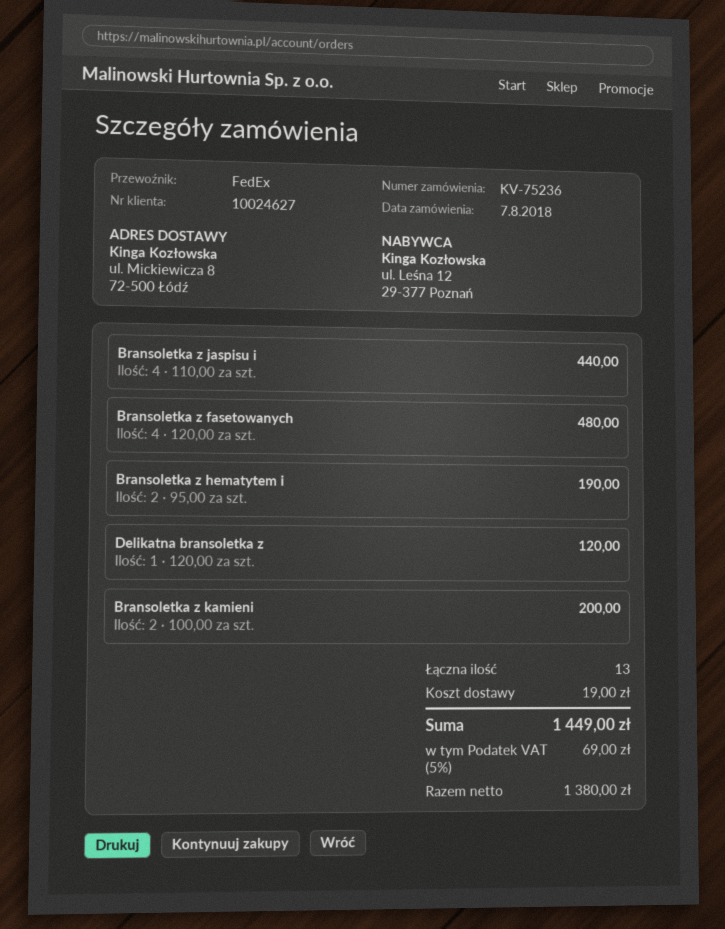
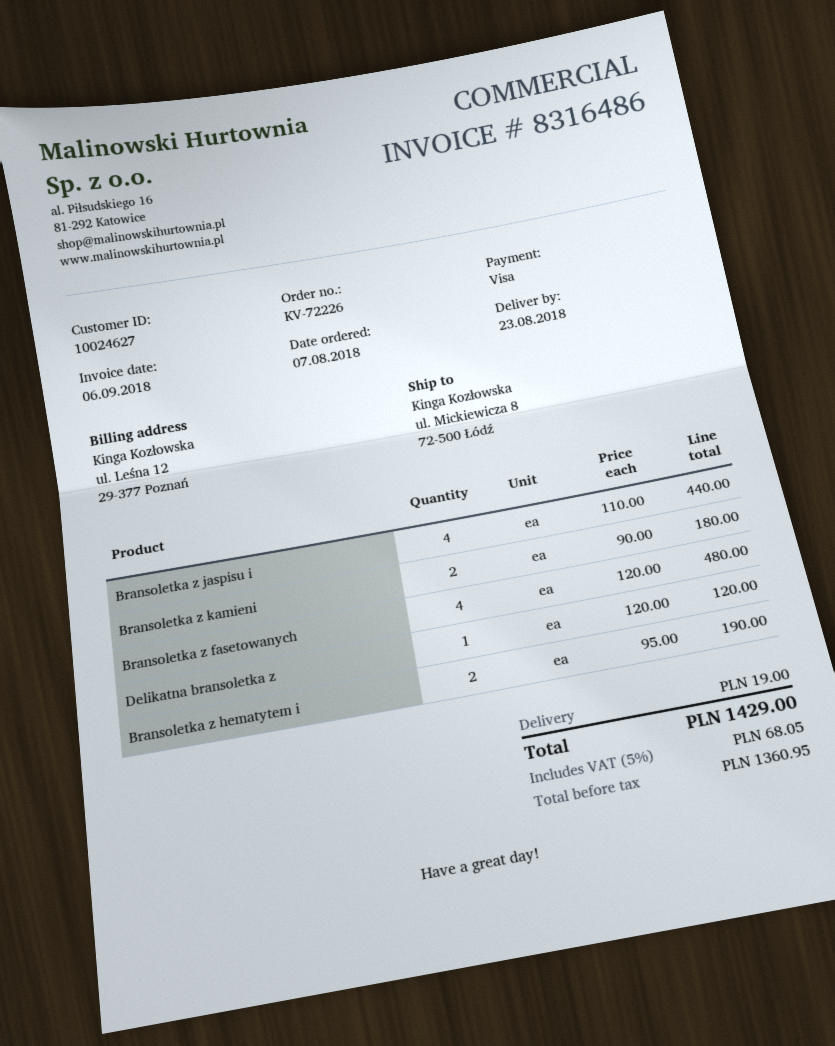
order number: KV-75236 -> KV-72226
Bransoletka z kamieni: 2 x 100.00 = 200.00 -> 2 x 90.00 = 180.00
net: 1380.00 -> 1360.95
tax: 5% = 69.00 -> 5% = 68.05
total: 1449.00 -> 1429.00

